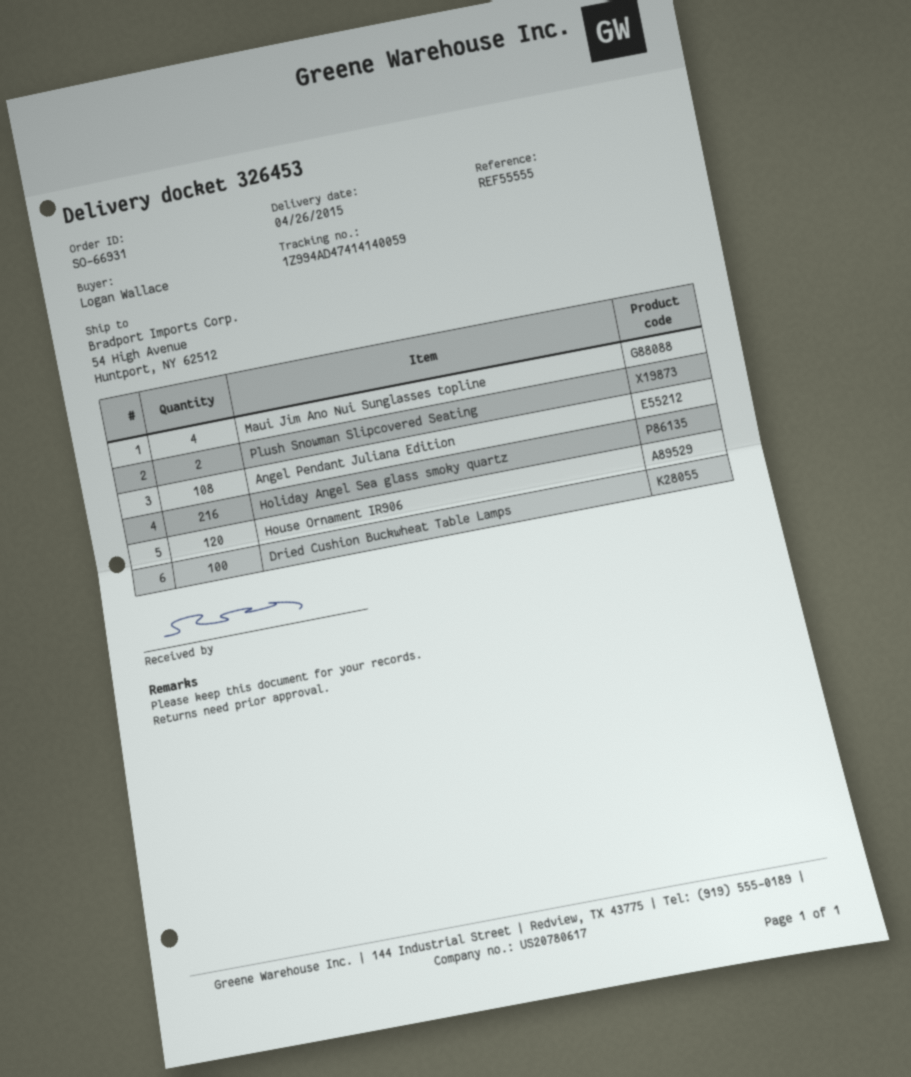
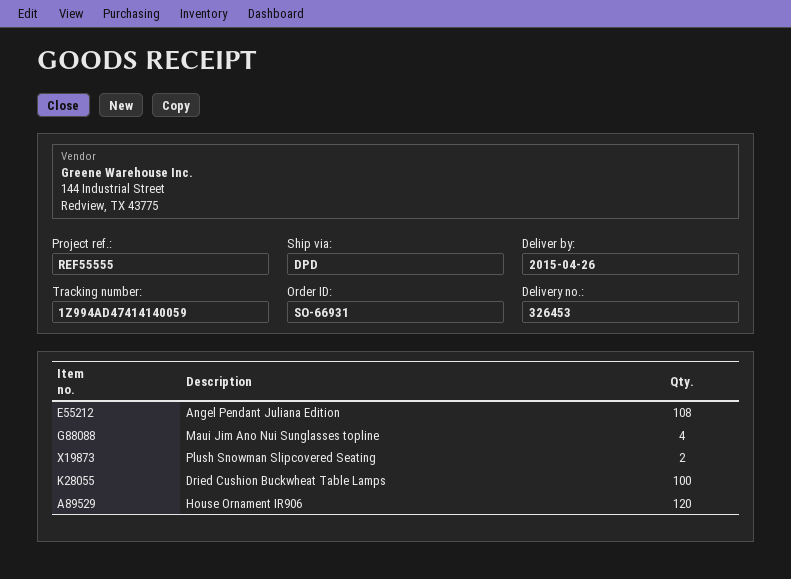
Holiday Angel Sea glass smoky quartz: 216 -> none

